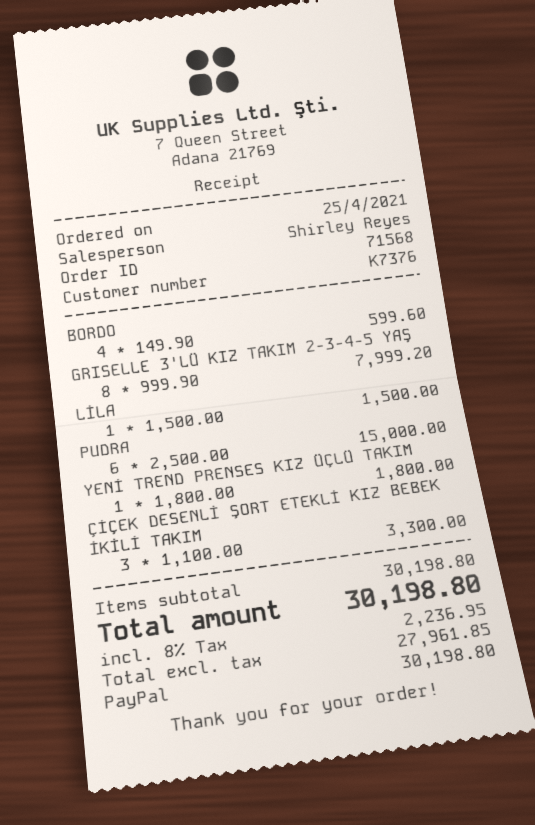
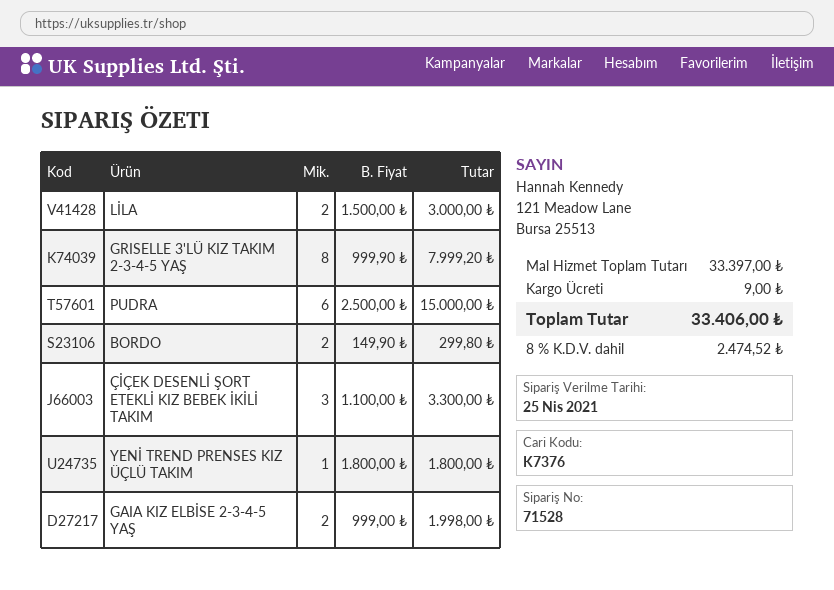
order number: 71568 -> 71528
BORDO: 4 x 149.90 = 599.60 -> 2 x 149.90 = 299.80
LİLA: 1 x 1500.00 = 1500.00 -> 2 x 1500.00 = 3000.00
GAIA KIZ ELBİSE 2-3-4-5 YAŞ: none -> 2 x 999.00 = 1998.00
subtotal: 30198.80 -> 33397.00
shipping: none -> 9.00
tax: 8% = 2236.95 -> 8% = 2474.52
total: 30198.80 -> 33406.00

